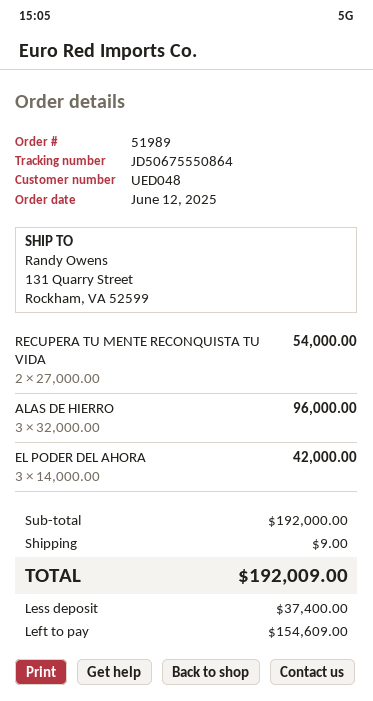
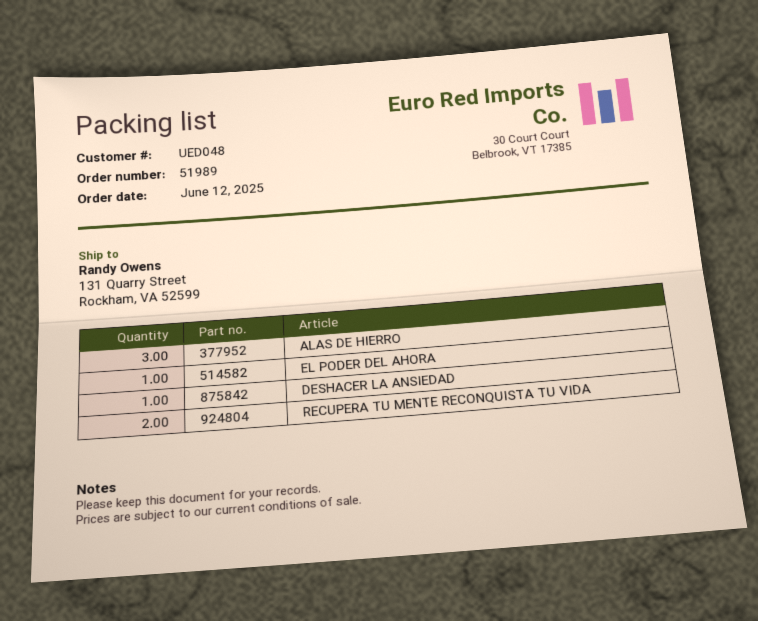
EL PODER DEL AHORA: 3 -> 1
DESHACER LA ANSIEDAD: none -> 1

